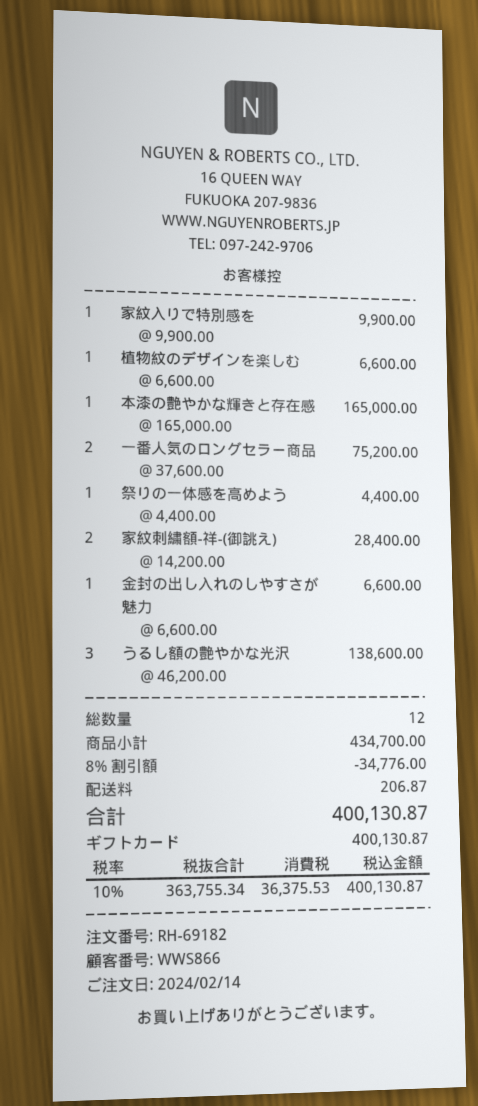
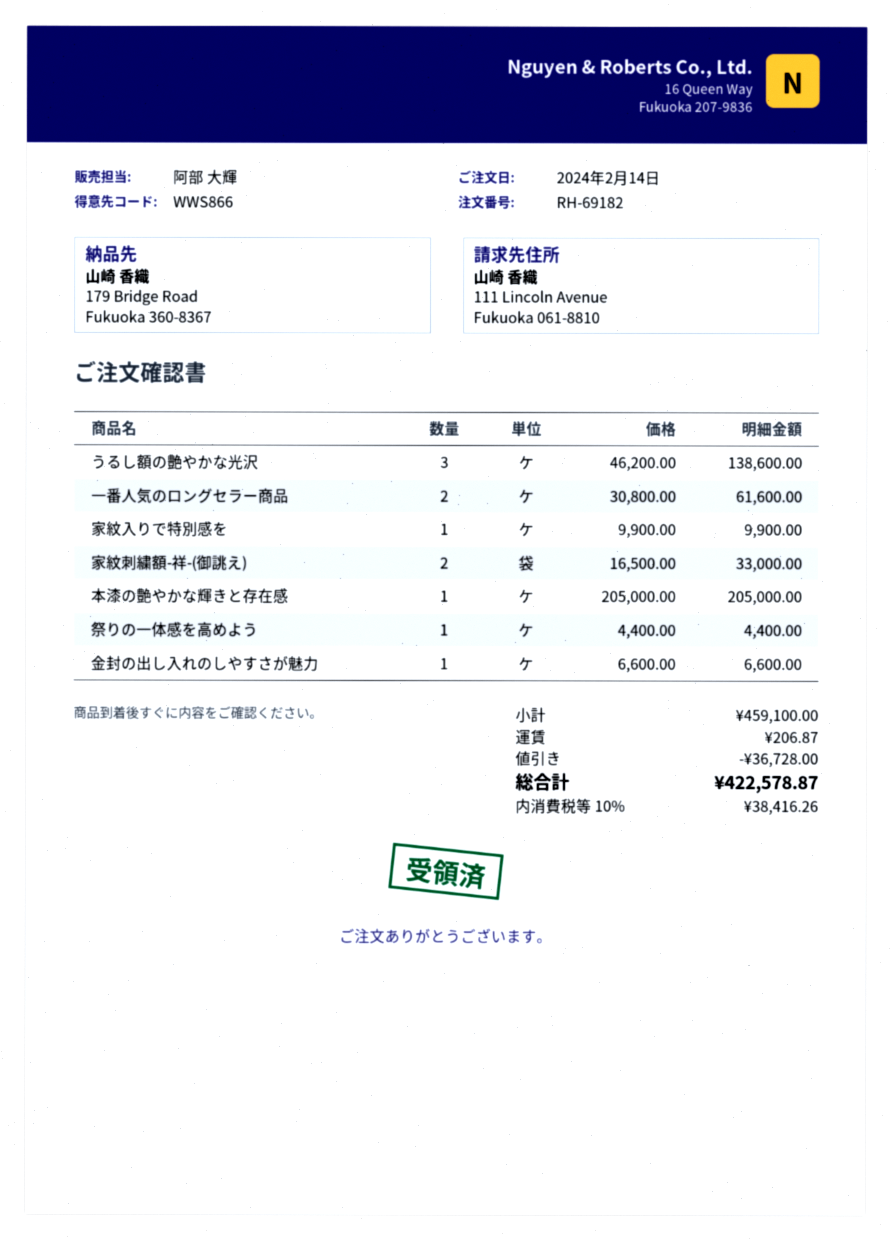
植物紋のデザインを楽しむ: 1 x 6600.00 = 6600.00 -> none
本漆の艶やかな輝きと存在感: 1 x 165000.00 = 165000.00 -> 1 x 205000.00 = 205000.00
一番人気のロングセラー商品: 2 x 37600.00 = 75200.00 -> 2 x 30800.00 = 61600.00
家紋刺繍額-祥-(御誂え): 2 x 14200.00 = 28400.00 -> 2 x 16500.00 = 33000.00
subtotal: 434700.00 -> 459100.00
discount: 34776.00 -> 36728.00
tax: 10% = 36375.53 -> 10% = 38416.26
total: 400130.87 -> 422578.87

